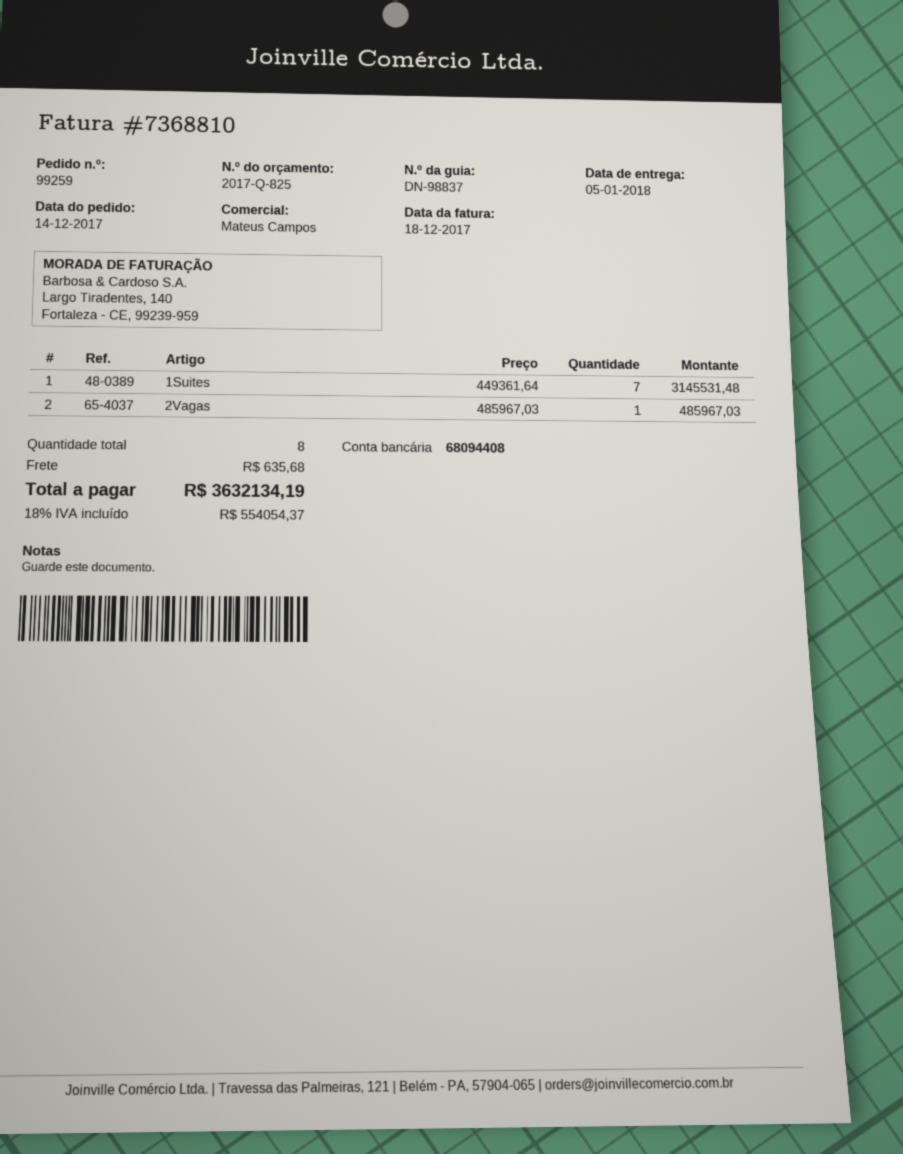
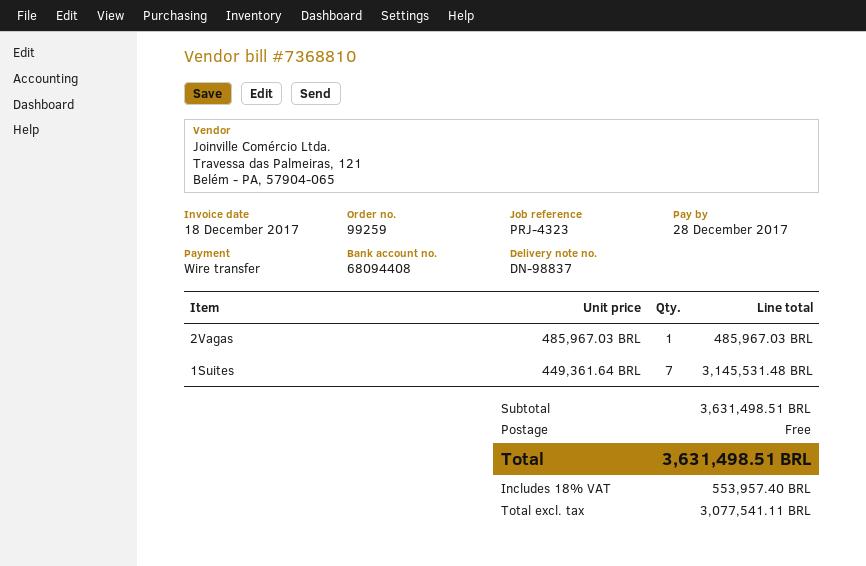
shipping: 635.68 -> 0.00
tax: 18% = 554054.37 -> 18% = 553957.40
total: 3632134.19 -> 3631498.51

